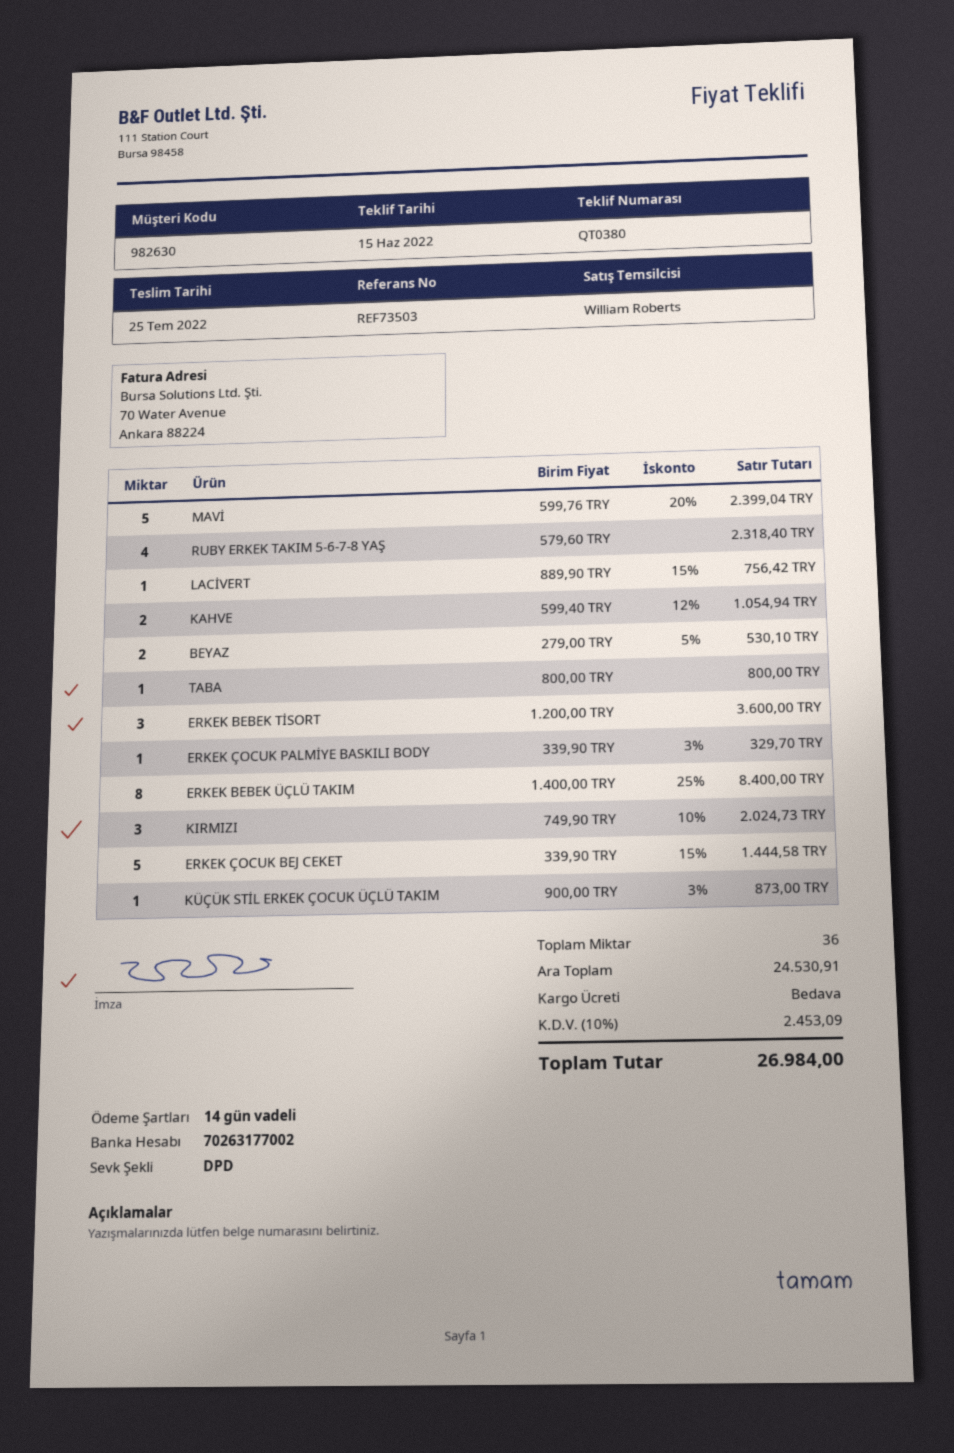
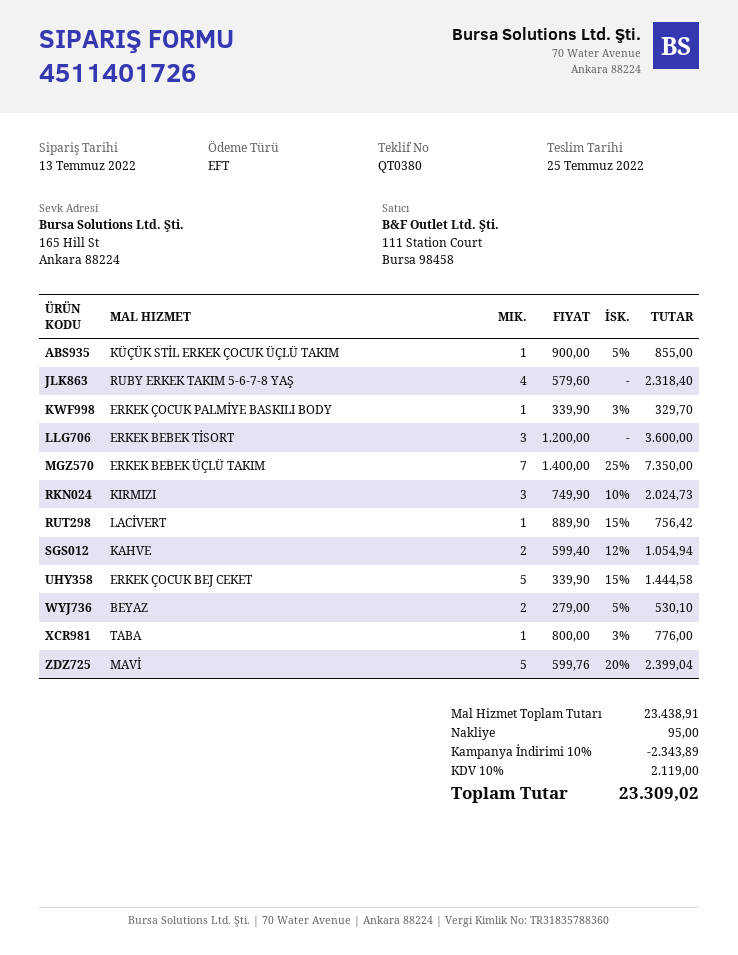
TABA: 1 x 800.00 = 800.00 -> 1 x 800.00 - 3% = 776.00
ERKEK BEBEK ÜÇLÜ TAKIM: 8 x 1400.00 - 25% = 8400.00 -> 7 x 1400.00 - 25% = 7350.00
KÜÇÜK STİL ERKEK ÇOCUK ÜÇLÜ TAKIM: 1 x 900.00 - 3% = 873.00 -> 1 x 900.00 - 5% = 855.00
subtotal: 24530.91 -> 23438.91
discount: none -> 10% = 2343.89
shipping: 0.00 -> 95.00
tax: 10% = 2453.09 -> 10% = 2119.00
total: 26984.00 -> 23309.02

